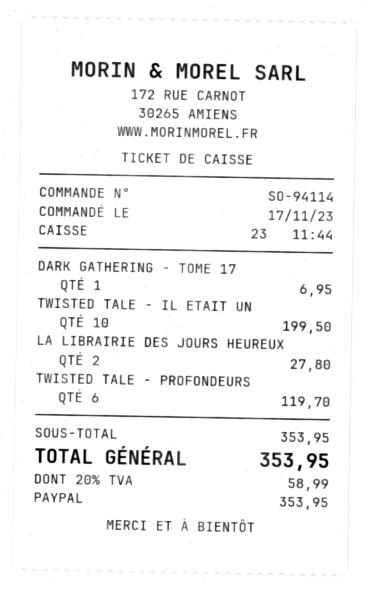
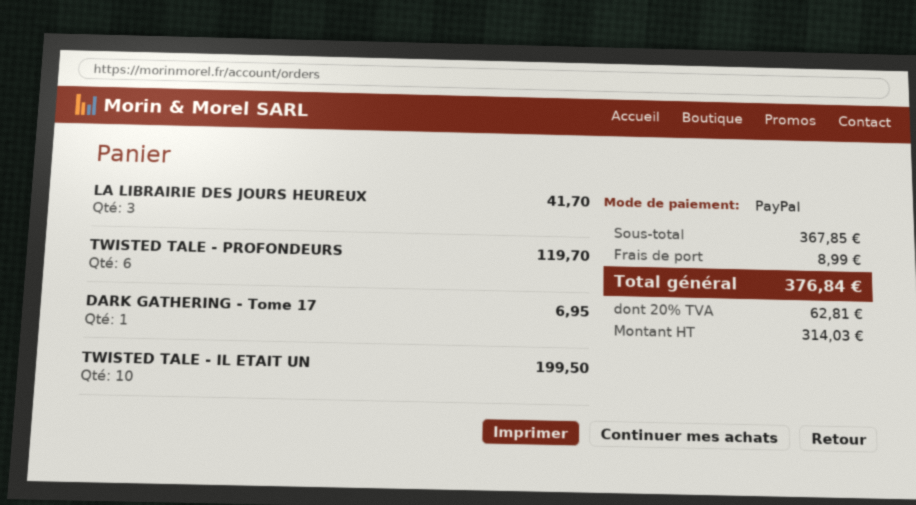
LA LIBRAIRIE DES JOURS HEUREUX: 2 for 27.80 -> 3 for 41.70
subtotal: 353.95 -> 367.85
shipping: none -> 8.99
tax: 20% = 58.99 -> 20% = 62.81
total: 353.95 -> 376.84

